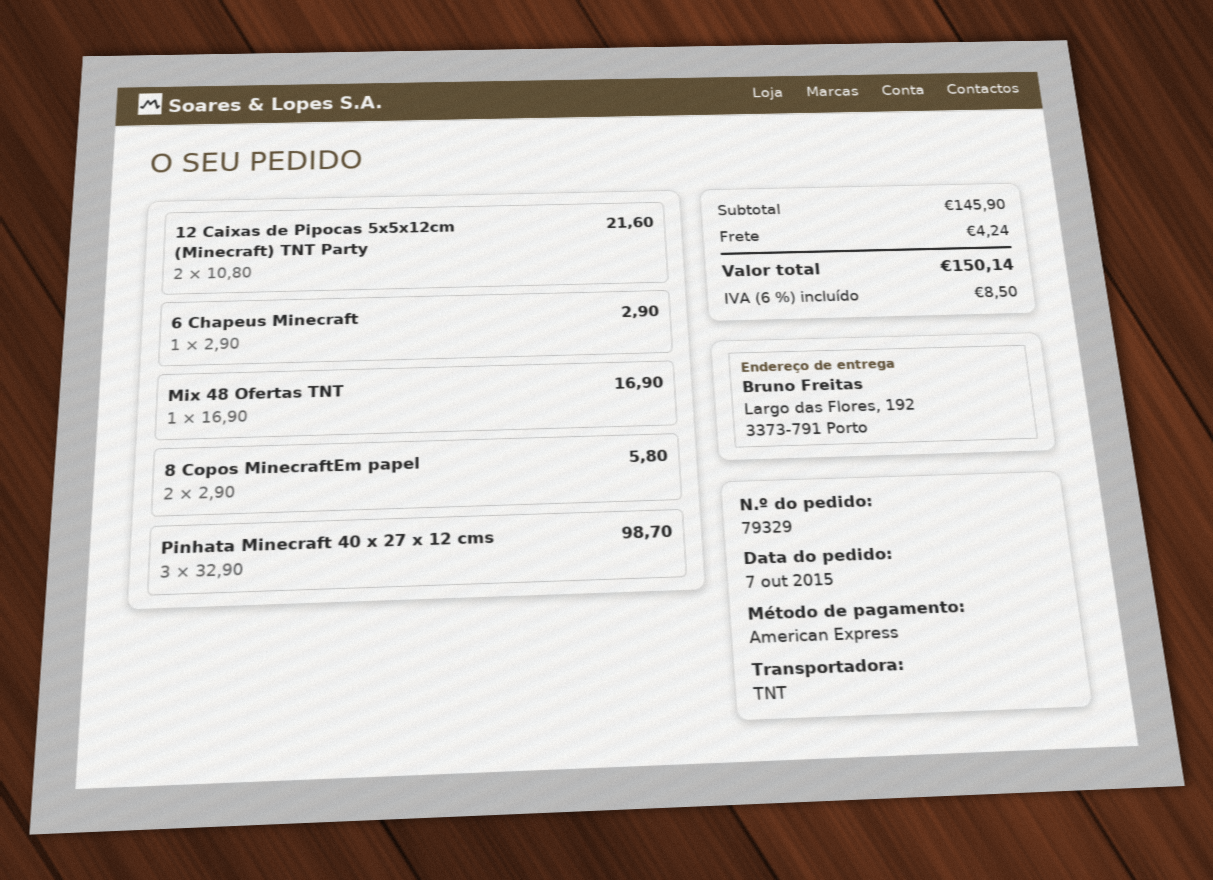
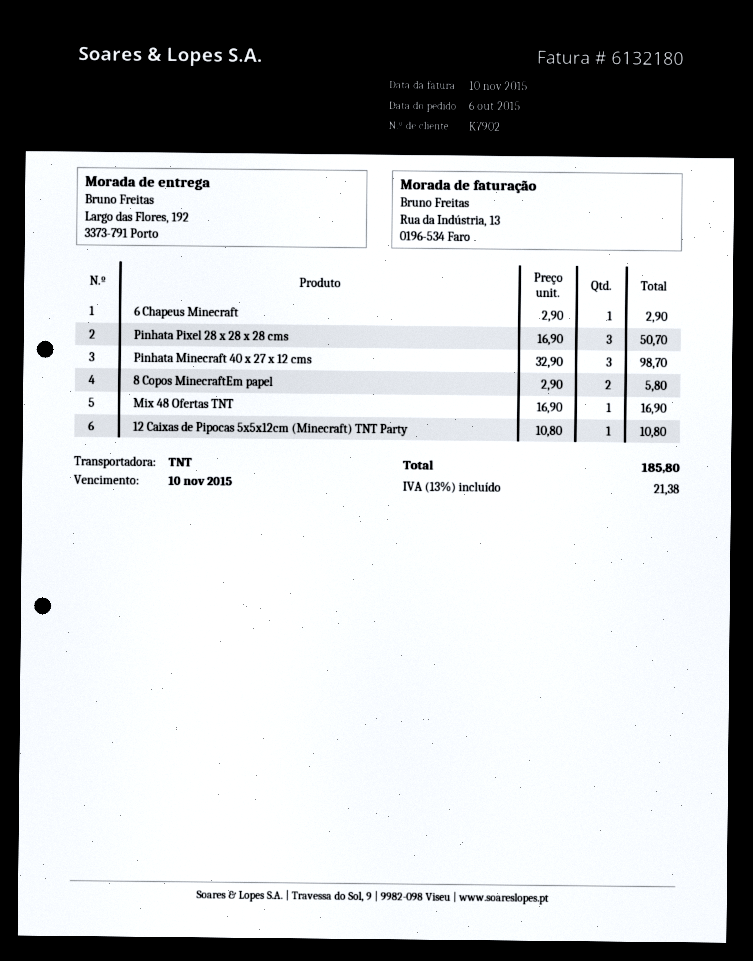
order date: 2015-10-07 -> 2015-10-06
12 Caixas de Pipocas 5x5x12cm (Minecraft) TNT Party: 2 x 10.80 = 21.60 -> 1 x 10.80 = 10.80
Pinhata Pixel 28 x 28 x 28 cms: none -> 3 x 16.90 = 50.70
shipping: 4.24 -> none
tax: 6% = 8.50 -> 13% = 21.38
total: 150.14 -> 185.80

